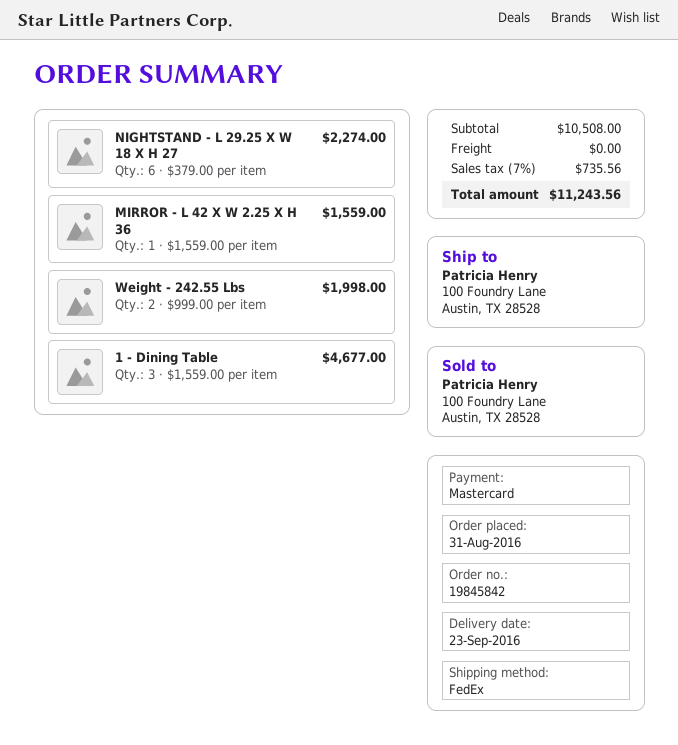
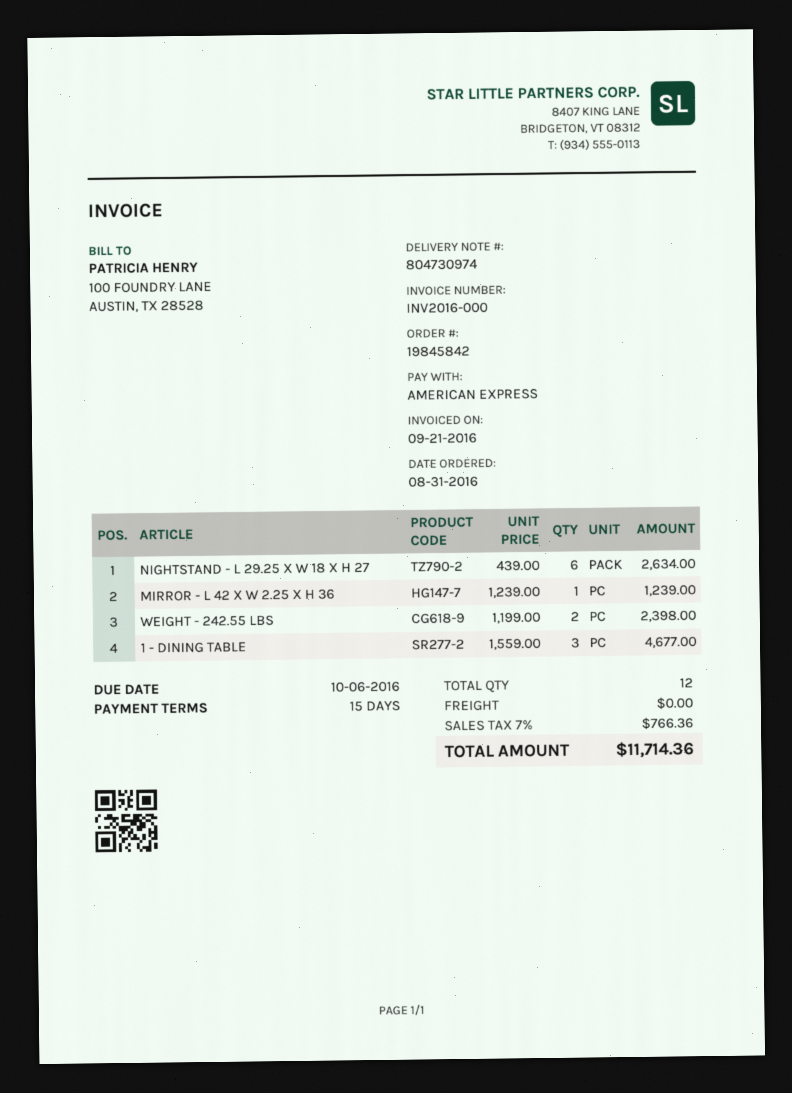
payment method: Mastercard -> American Express
NIGHTSTAND - L 29.25 X W 18 X H 27: 6 x 379.00 = 2274.00 -> 6 x 439.00 = 2634.00
MIRROR - L 42 X W 2.25 X H 36: 1 x 1559.00 = 1559.00 -> 1 x 1239.00 = 1239.00
Weight - 242.55 Lbs: 2 x 999.00 = 1998.00 -> 2 x 1199.00 = 2398.00
tax: 7% = 735.56 -> 7% = 766.36
total: 11243.56 -> 11714.36

